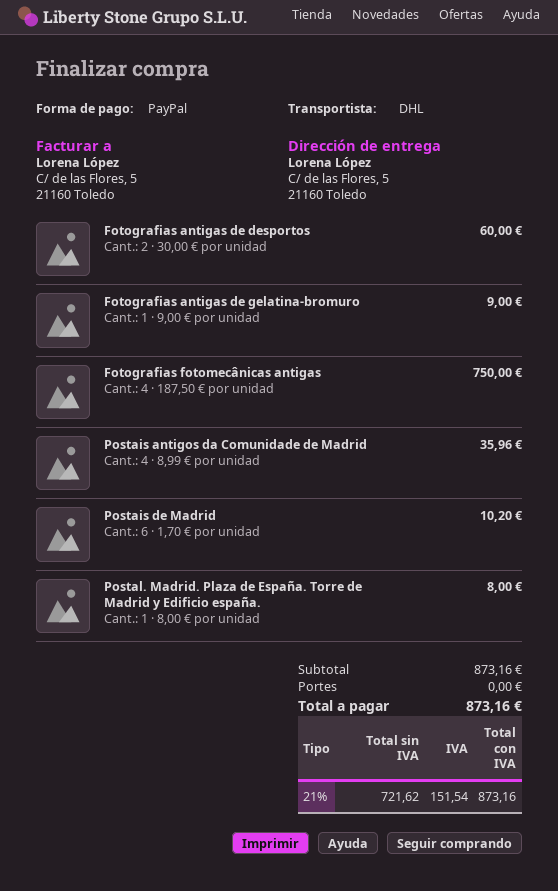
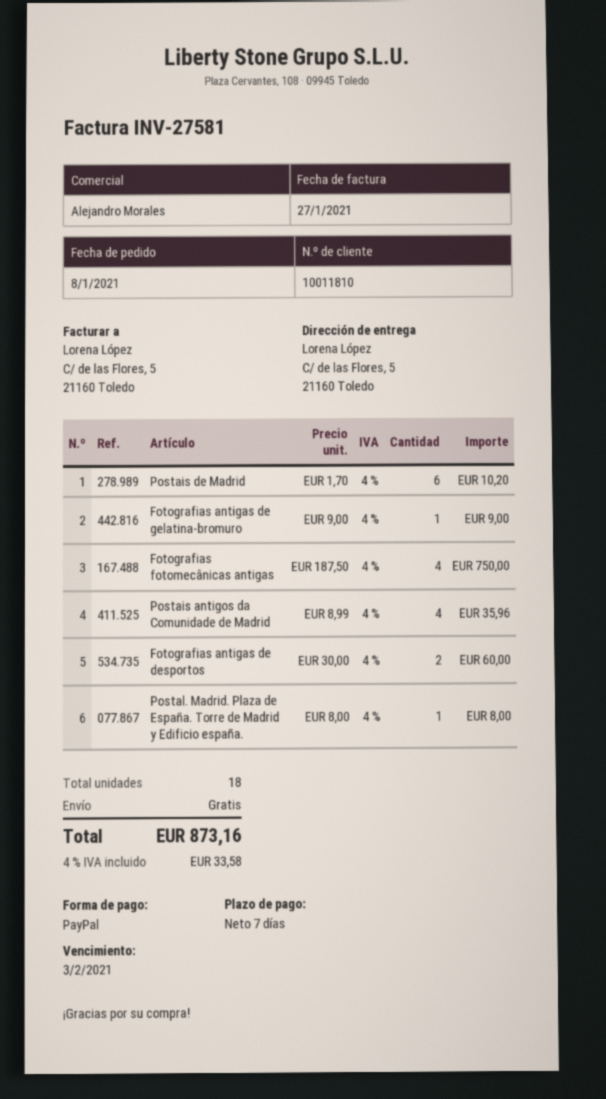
tax: 21% = 151.54 -> 4% = 33.58

